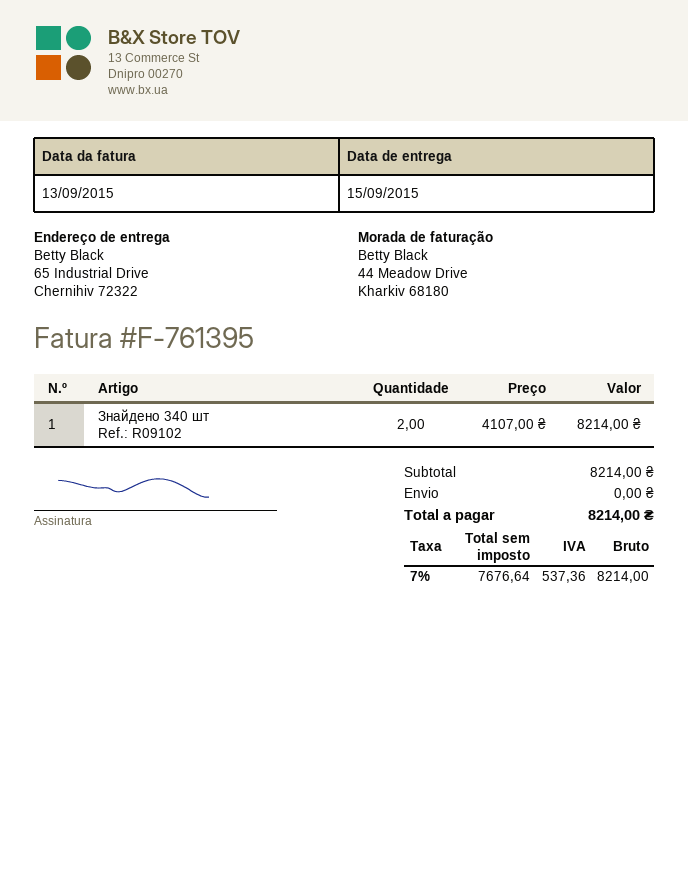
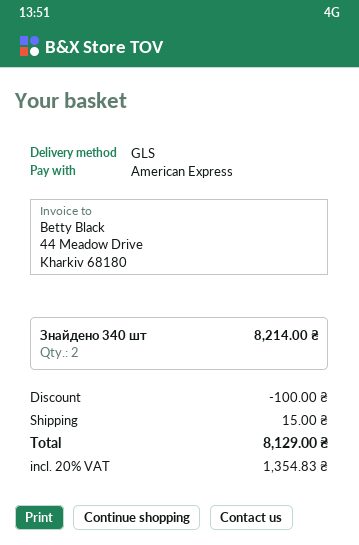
discount: none -> 100.00
shipping: 0.00 -> 15.00
tax: 7% = 537.36 -> 20% = 1354.83
total: 8214.00 -> 8129.00

